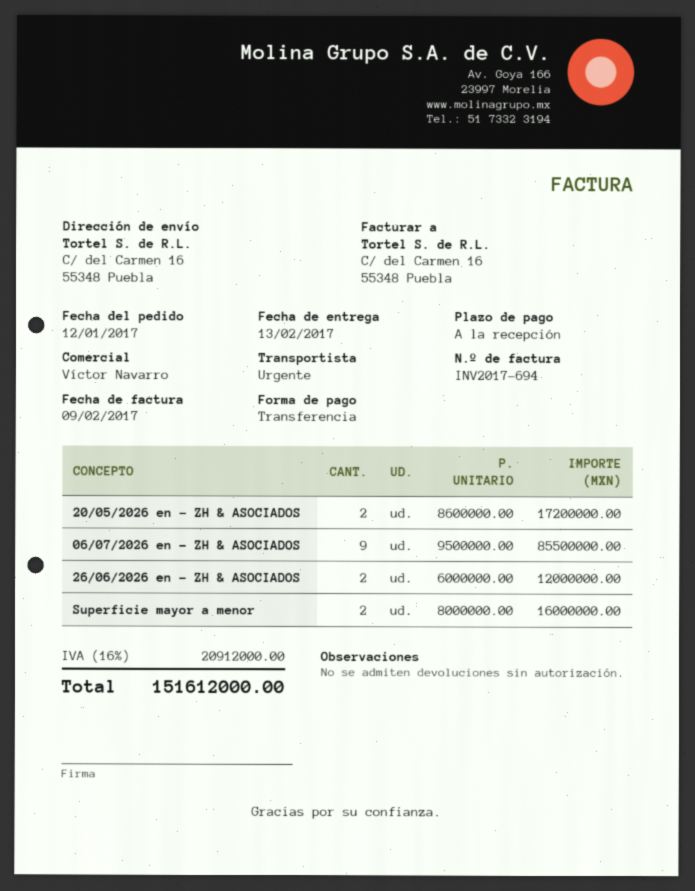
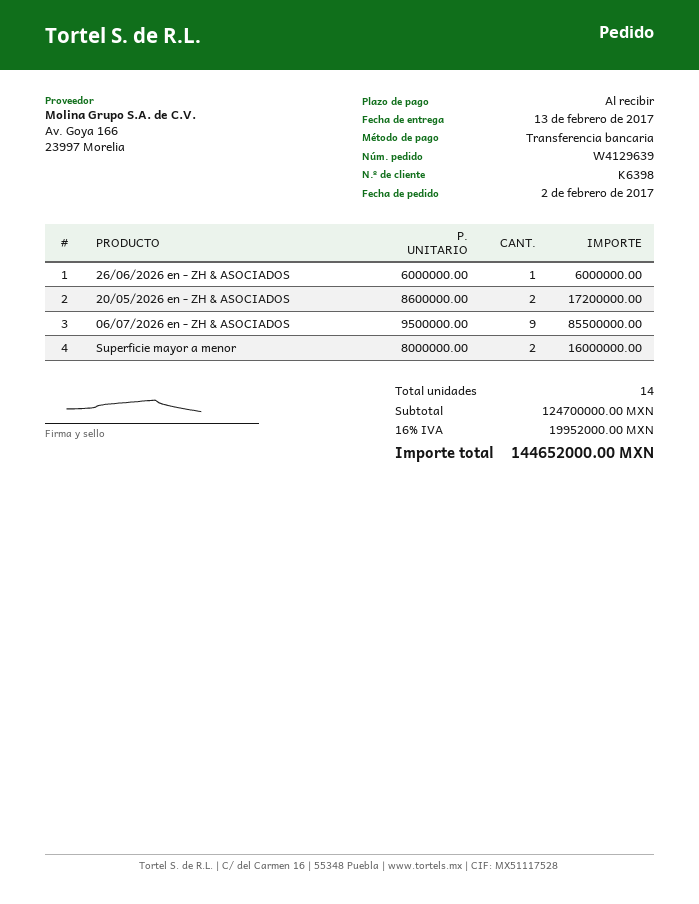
order date: 2017-01-12 -> 2017-02-02
26/06/2026 en - ZH & ASOCIADOS: 2 x 6000000.00 = 12000000.00 -> 1 x 6000000.00 = 6000000.00
tax: 16% = 20912000.00 -> 16% = 19952000.00
total: 151612000.00 -> 144652000.00

